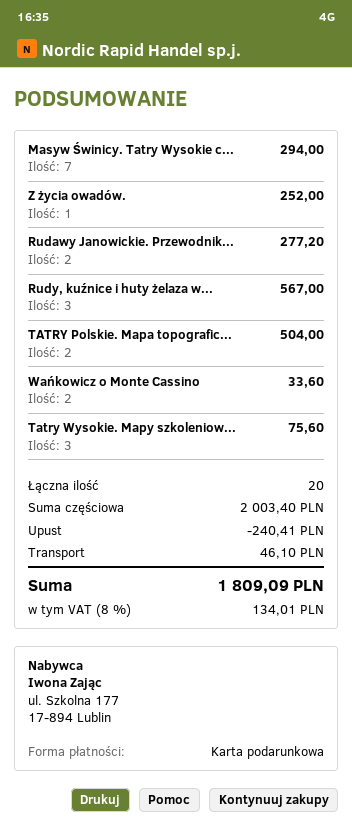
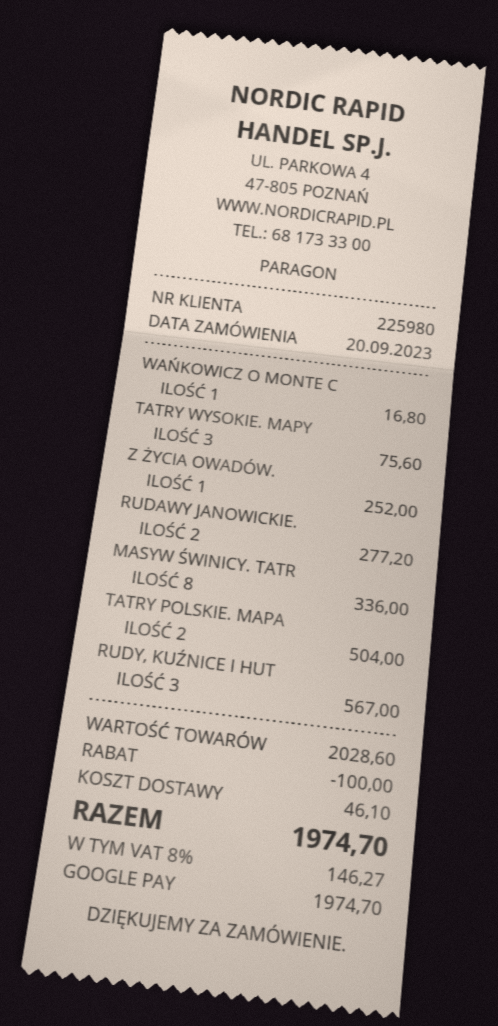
payment method: gift card -> Google Pay
Masyw Świnicy. Tatry Wysokie c...: 7 for 294.00 -> 8 for 336.00
Wańkowicz o Monte Cassino: 2 for 33.60 -> 1 for 16.80
subtotal: 2003.40 -> 2028.60
discount: 240.41 -> 100.00
tax: 8% = 134.01 -> 8% = 146.27
total: 1809.09 -> 1974.70

